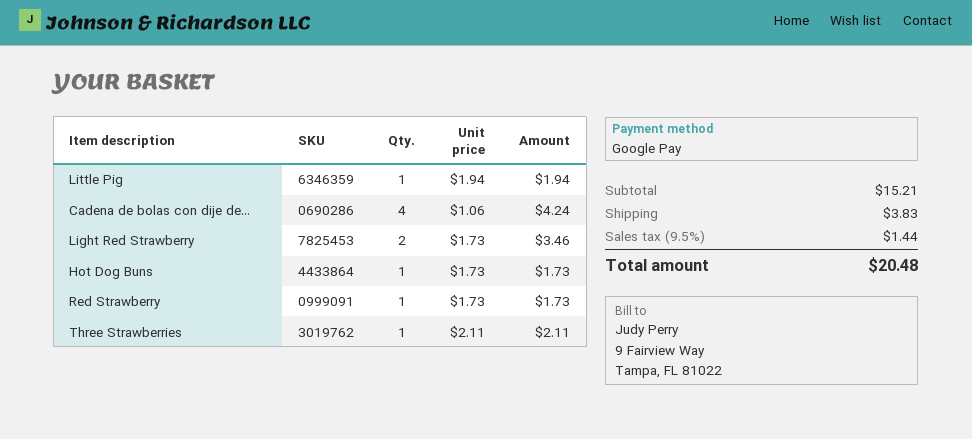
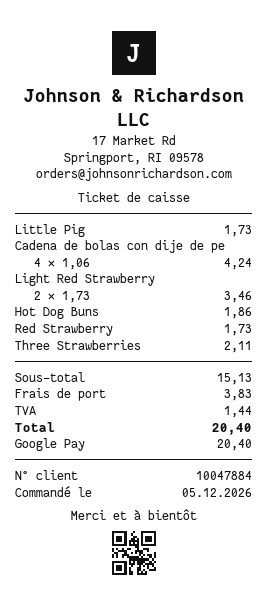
Little Pig: 1 x 1.94 = 1.94 -> 1 x 1.73 = 1.73
Hot Dog Buns: 1 x 1.73 = 1.73 -> 1 x 1.86 = 1.86
subtotal: 15.21 -> 15.13
total: 20.48 -> 20.40

